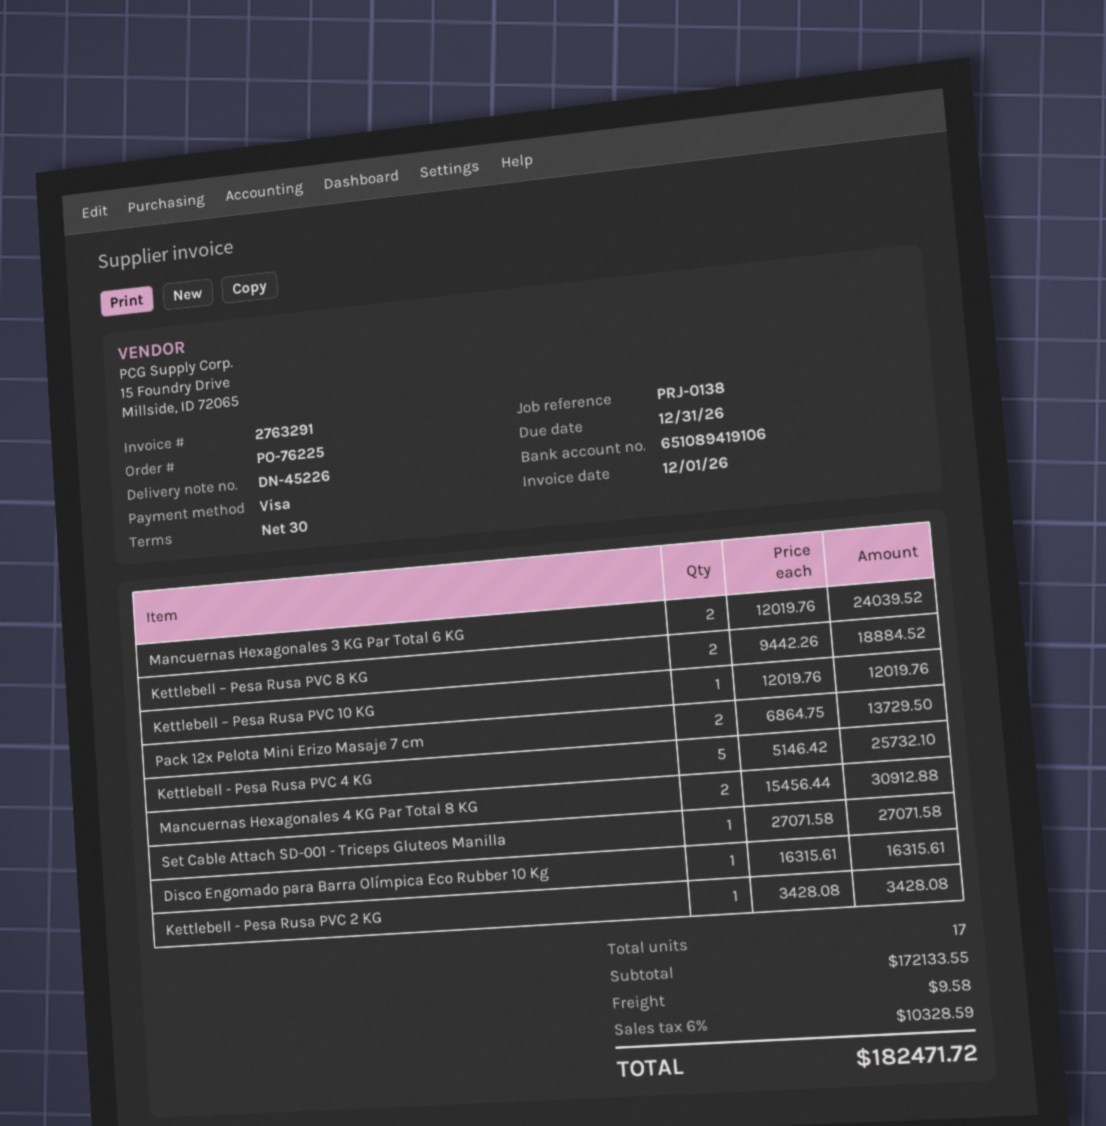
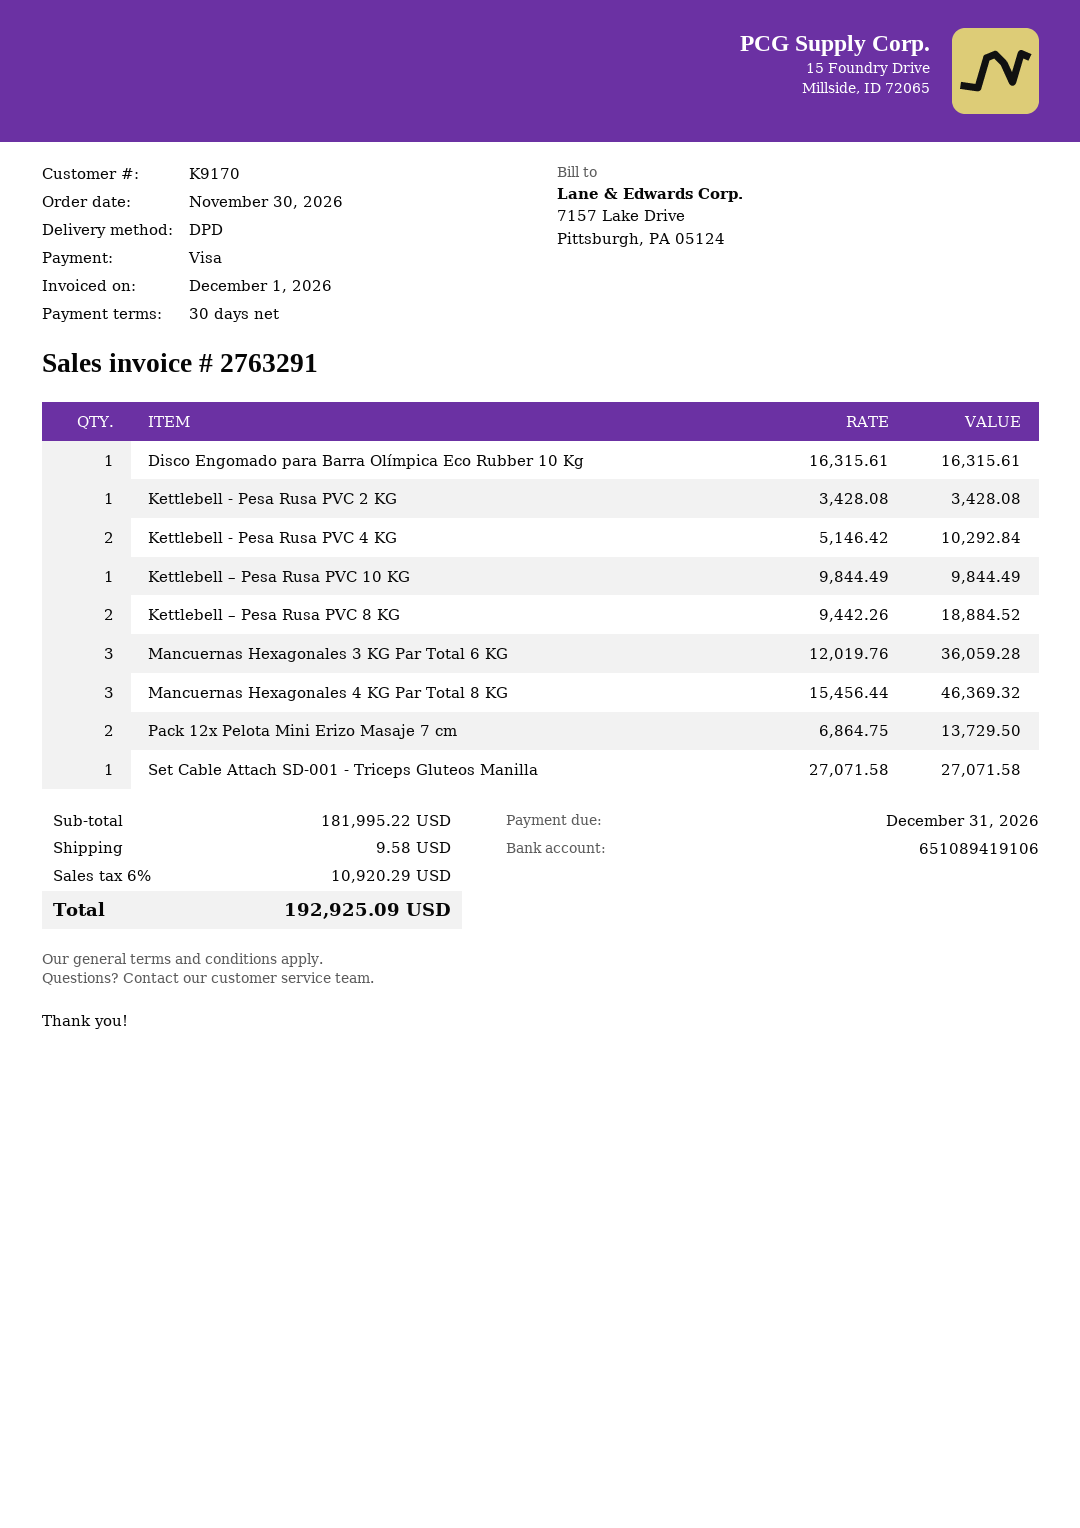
Mancuernas Hexagonales 3 KG Par Total 6 KG: 2 x 12019.76 = 24039.52 -> 3 x 12019.76 = 36059.28
Kettlebell – Pesa Rusa PVC 10 KG: 1 x 12019.76 = 12019.76 -> 1 x 9844.49 = 9844.49
Kettlebell - Pesa Rusa PVC 4 KG: 5 x 5146.42 = 25732.10 -> 2 x 5146.42 = 10292.84
Mancuernas Hexagonales 4 KG Par Total 8 KG: 2 x 15456.44 = 30912.88 -> 3 x 15456.44 = 46369.32
subtotal: 172133.55 -> 181995.22
tax: 6% = 10328.59 -> 6% = 10920.29
total: 182471.72 -> 192925.09

